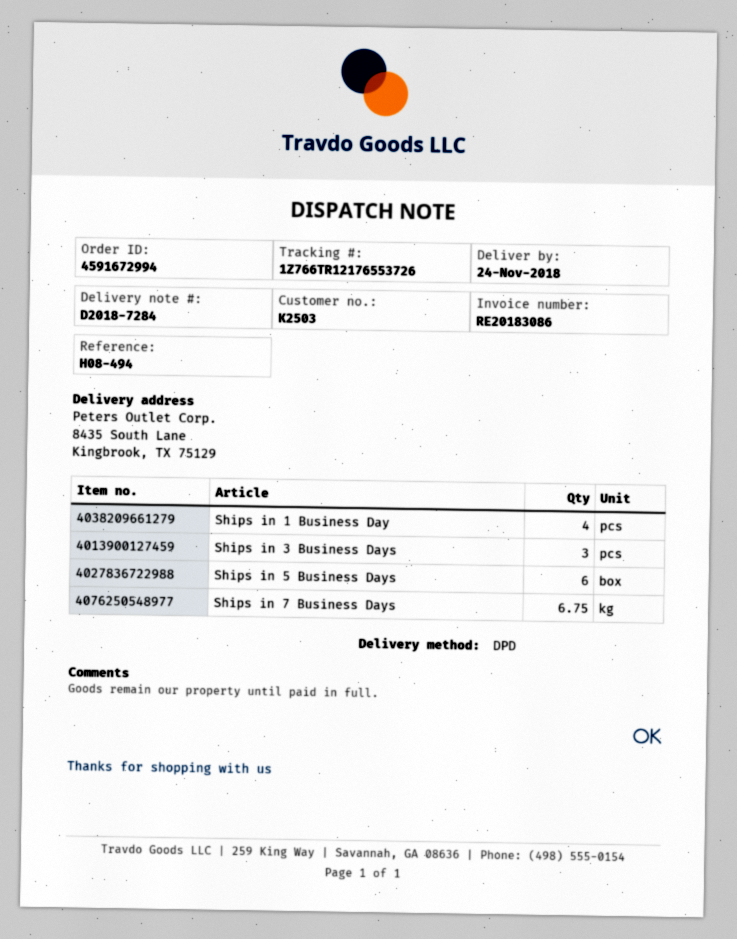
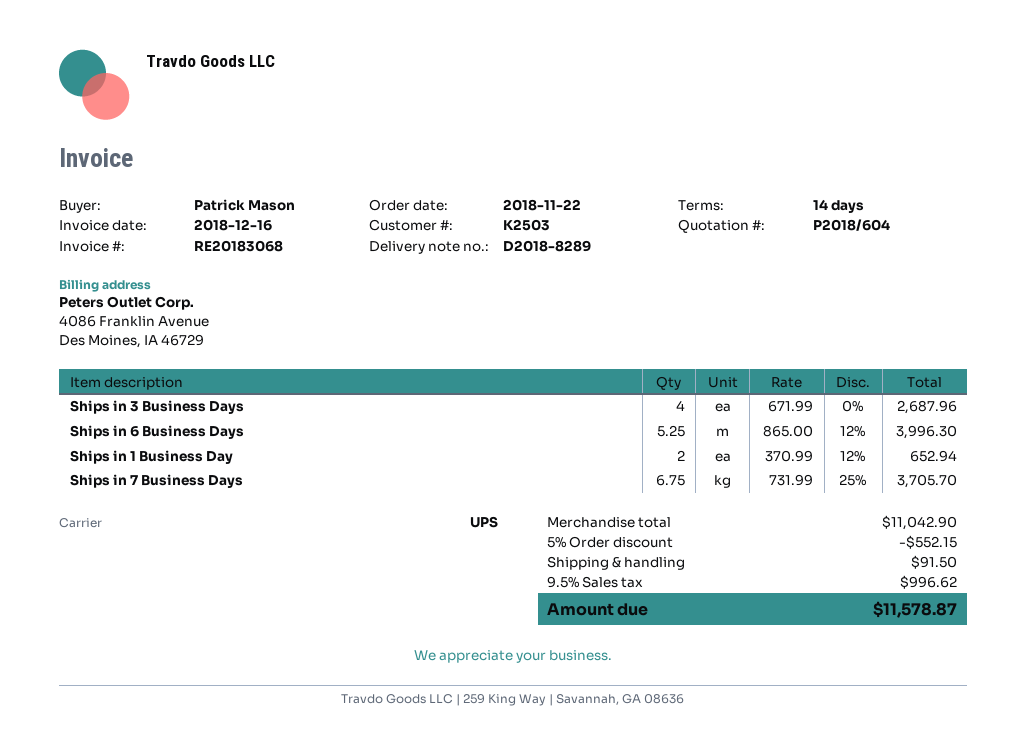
delivery note number: D2018-7284 -> D2018-8289
invoice number: RE20183086 -> RE20183068
shipping method: DPD -> UPS
Ships in 1 Business Day: 4 -> 2
Ships in 3 Business Days: 3 -> 4
Ships in 5 Business Days: 6 -> none
Ships in 6 Business Days: none -> 5.25

